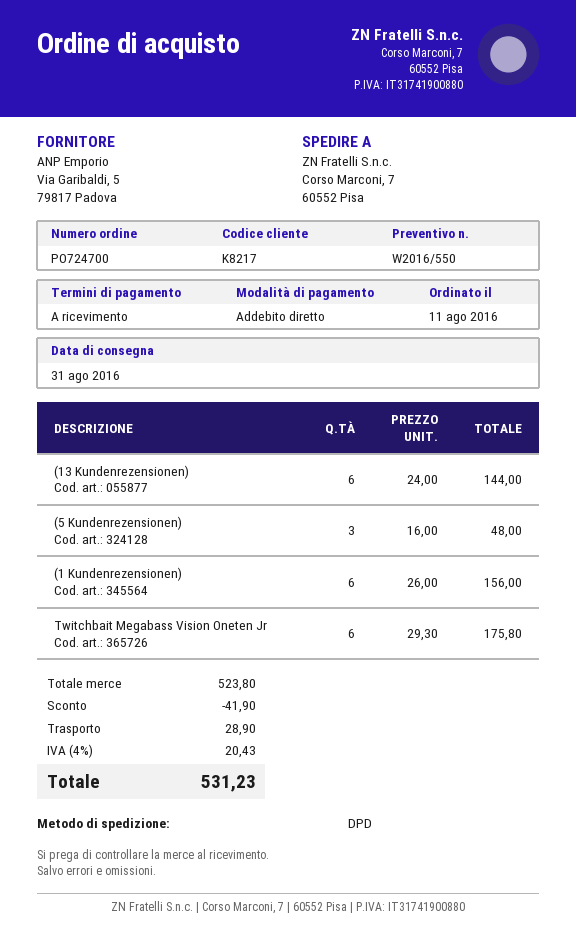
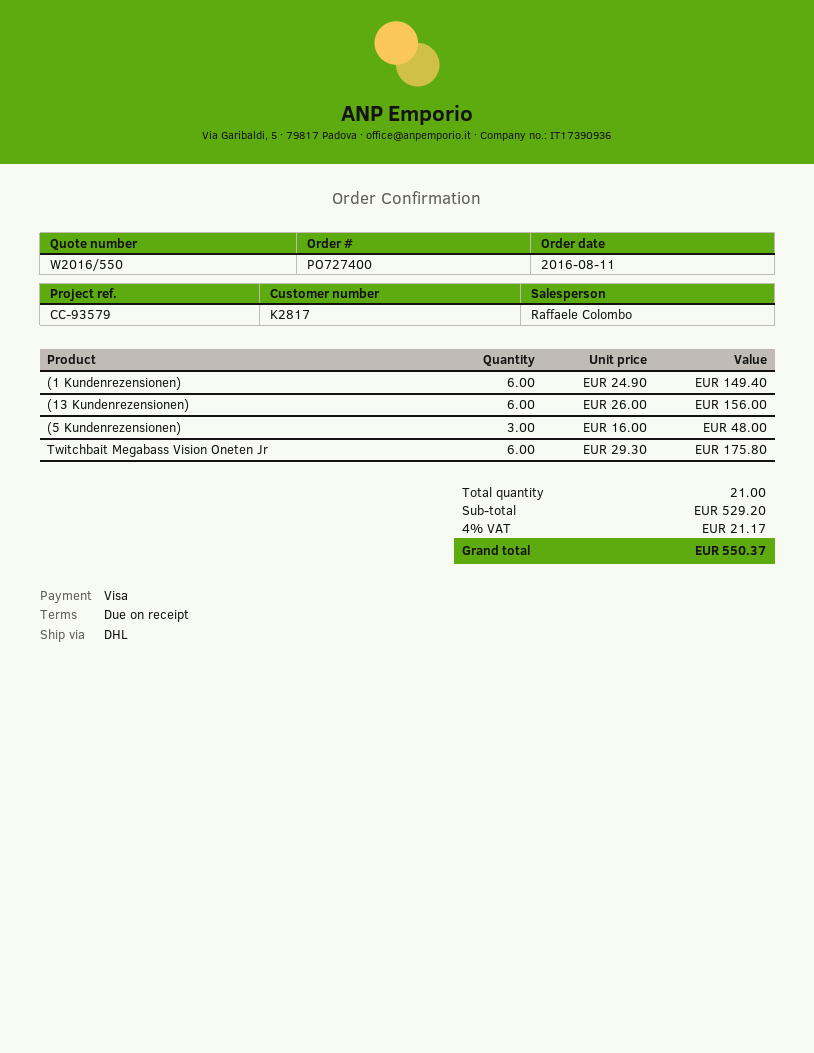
order number: PO724700 -> PO727400
customer number: K8217 -> K2817
payment method: direct debit -> Visa
shipping method: DPD -> DHL
(13 Kundenrezensionen): 6 x 24.00 = 144.00 -> 6 x 26.00 = 156.00
(1 Kundenrezensionen): 6 x 26.00 = 156.00 -> 6 x 24.90 = 149.40
subtotal: 523.80 -> 529.20
discount: 41.90 -> none
shipping: 28.90 -> none
tax: 4% = 20.43 -> 4% = 21.17
total: 531.23 -> 550.37

